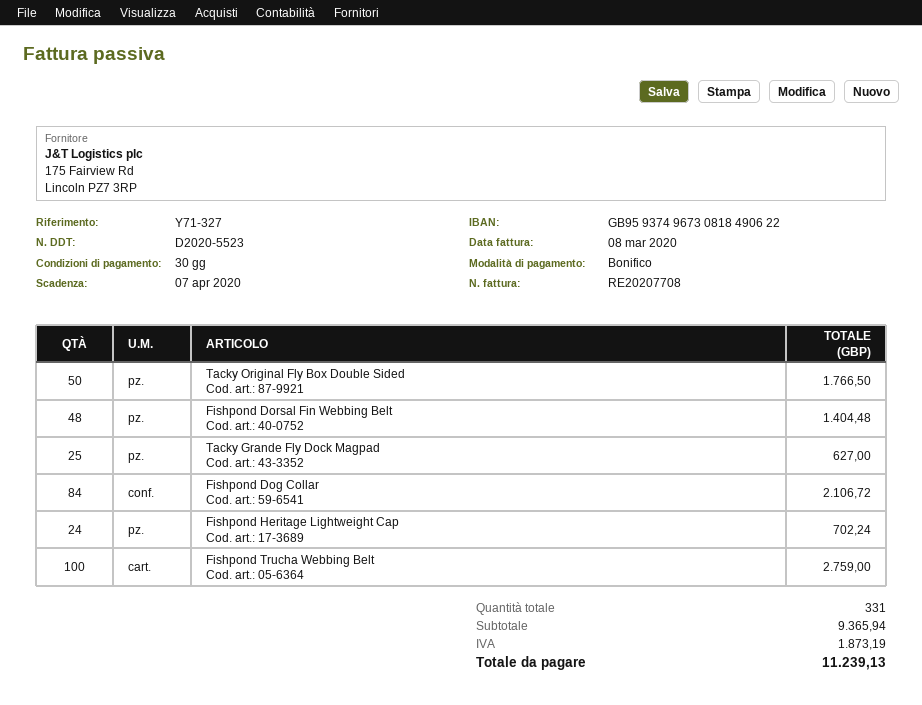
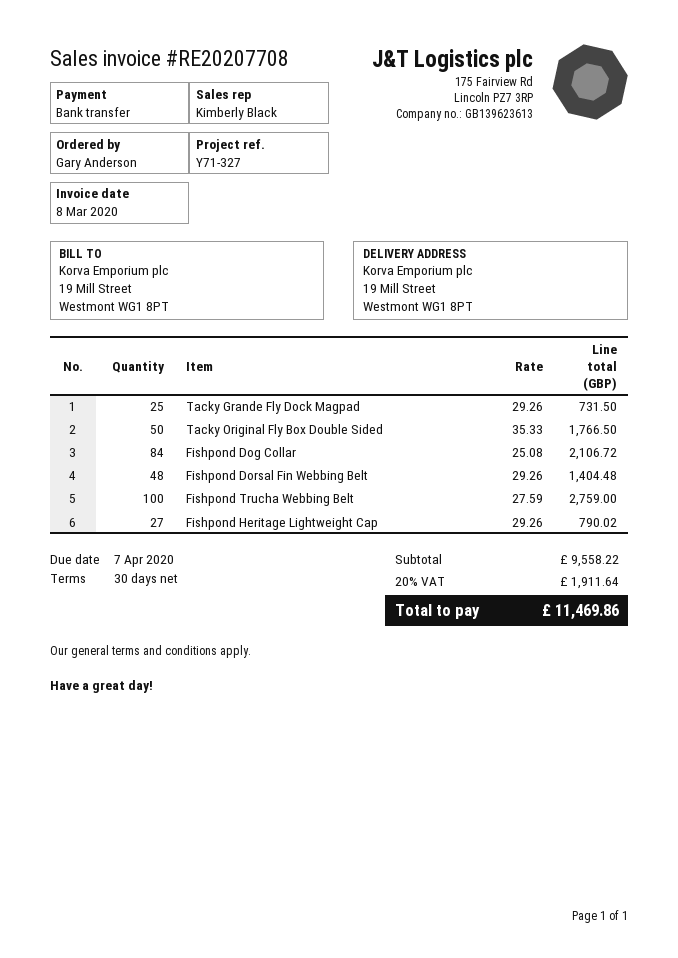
Tacky Grande Fly Dock Magpad: 25 for 627.00 -> 25 for 731.50
Fishpond Heritage Lightweight Cap: 24 for 702.24 -> 27 for 790.02
subtotal: 9365.94 -> 9558.22
tax: 1873.19 -> 1911.64
total: 11239.13 -> 11469.86

